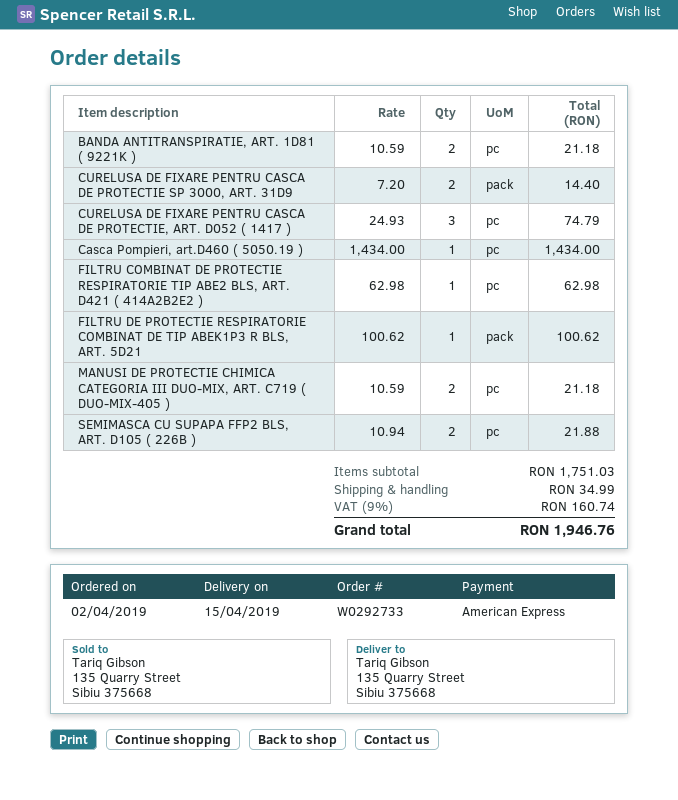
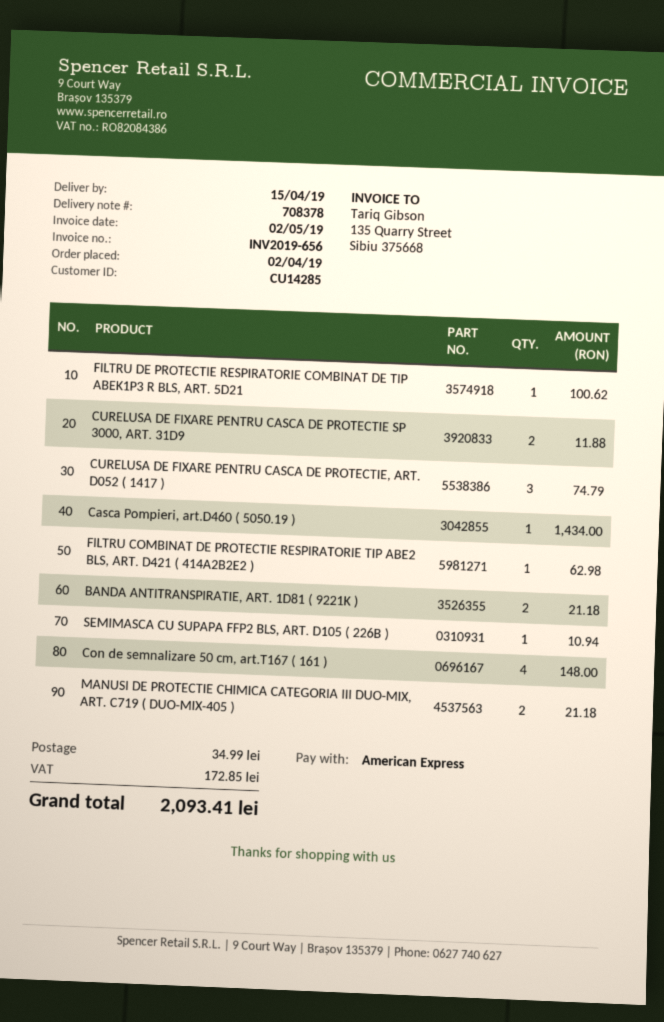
CURELUSA DE FIXARE PENTRU CASCA DE PROTECTIE SP 3000, ART. 31D9: 2 for 14.40 -> 2 for 11.88
SEMIMASCA CU SUPAPA FFP2 BLS, ART. D105 ( 226B ): 2 for 21.88 -> 1 for 10.94
Con de semnalizare 50 cm, art.T167 ( 161 ): none -> 4 for 148.00
tax: 160.74 -> 172.85
total: 1946.76 -> 2093.41

